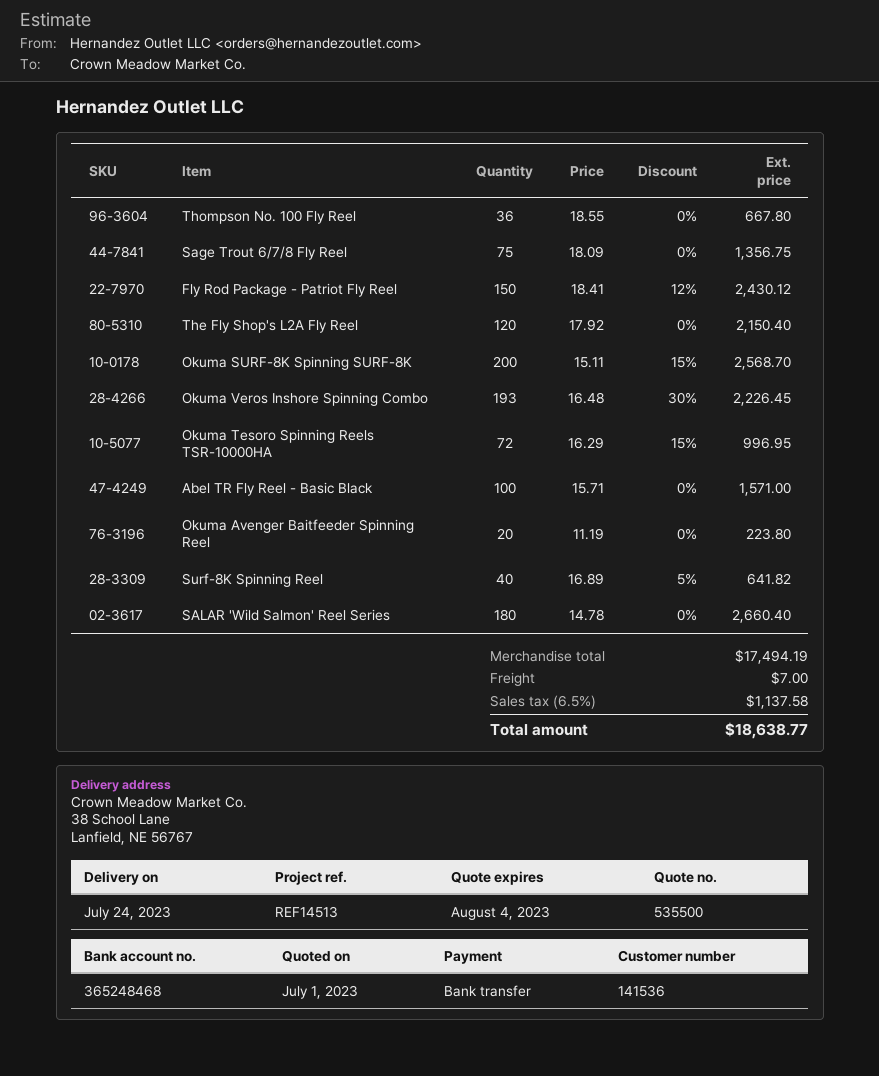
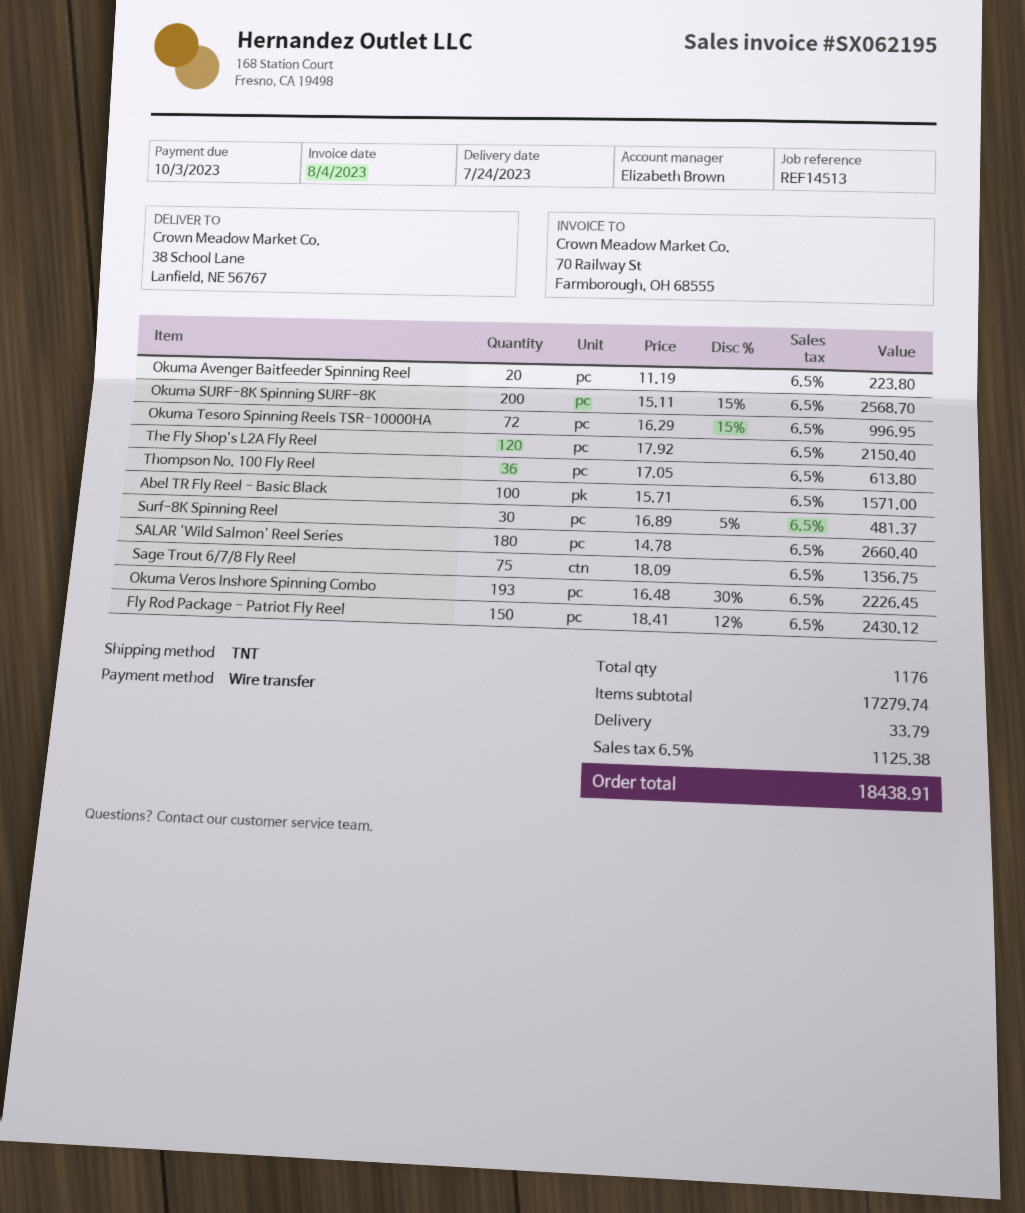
Thompson No. 100 Fly Reel: 36 x 18.55 = 667.80 -> 36 x 17.05 = 613.80
Surf-8K Spinning Reel: 40 x 16.89 - 5% = 641.82 -> 30 x 16.89 - 5% = 481.37
subtotal: 17494.19 -> 17279.74
shipping: 7.00 -> 33.79
tax: 6.5% = 1137.58 -> 6.5% = 1125.38
total: 18638.77 -> 18438.91

